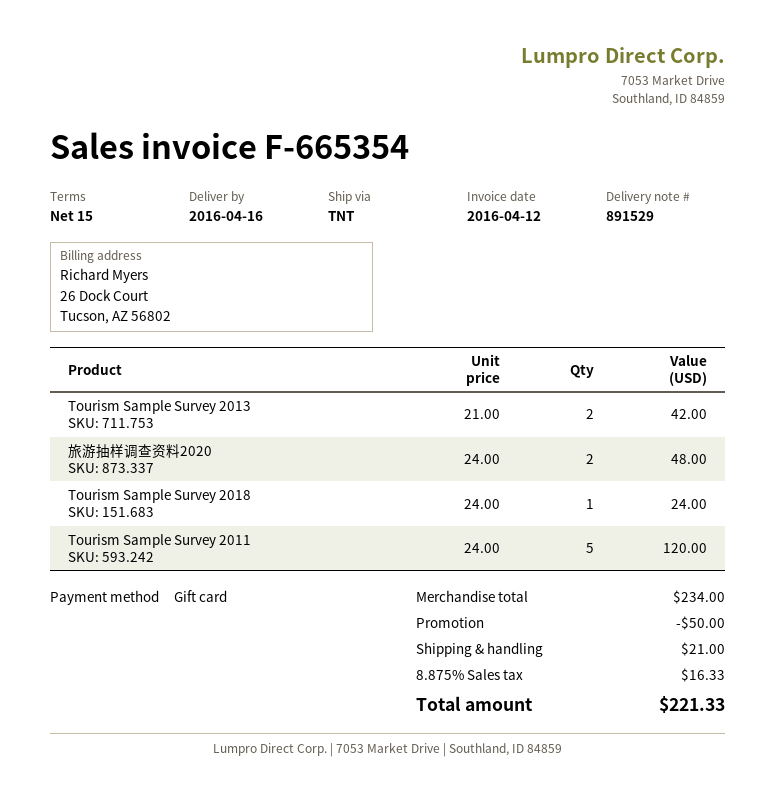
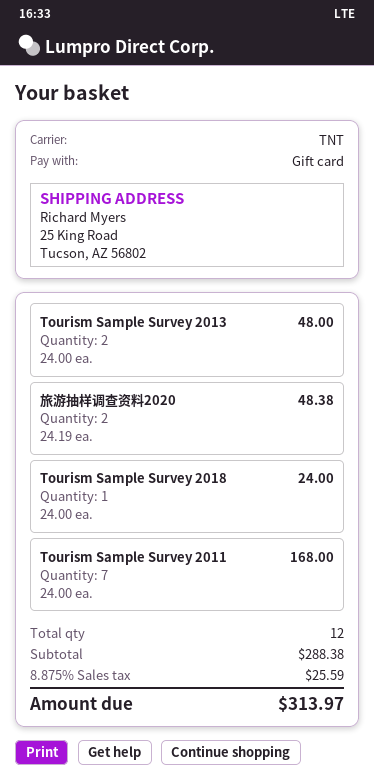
Tourism Sample Survey 2013: 2 x 21.00 = 42.00 -> 2 x 24.00 = 48.00
旅游抽样调查资料2020: 2 x 24.00 = 48.00 -> 2 x 24.19 = 48.38
Tourism Sample Survey 2011: 5 x 24.00 = 120.00 -> 7 x 24.00 = 168.00
subtotal: 234.00 -> 288.38
discount: 50.00 -> none
shipping: 21.00 -> none
tax: 8.875% = 16.33 -> 8.875% = 25.59
total: 221.33 -> 313.97

